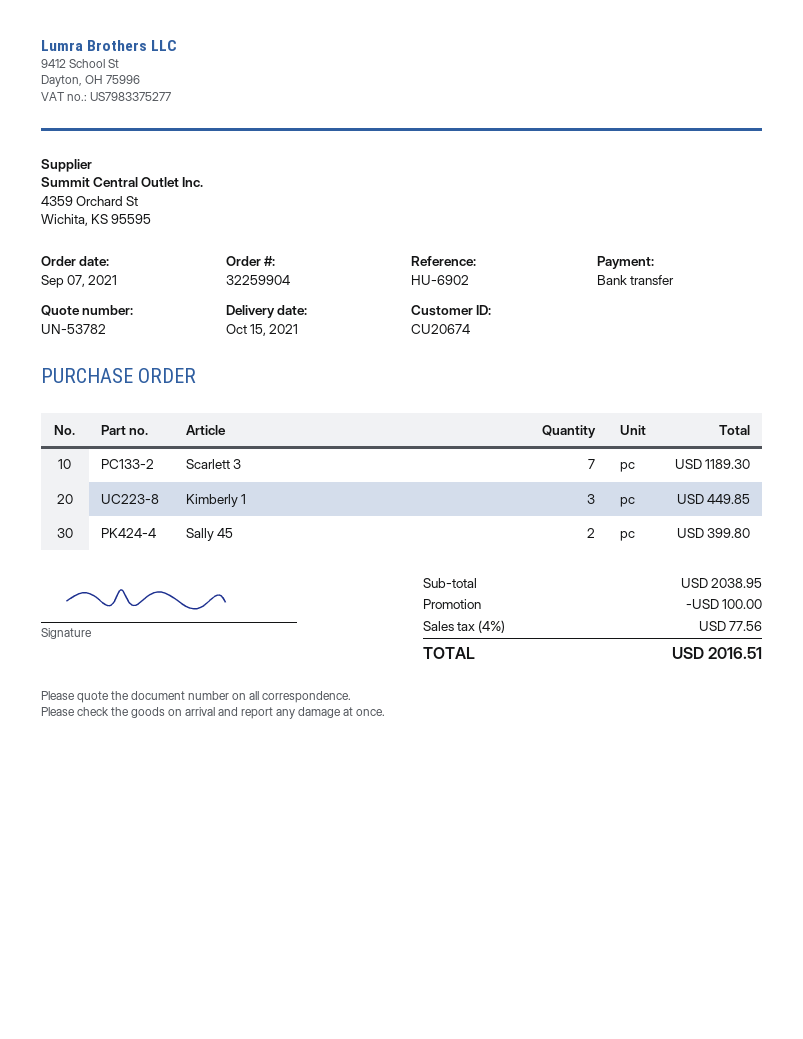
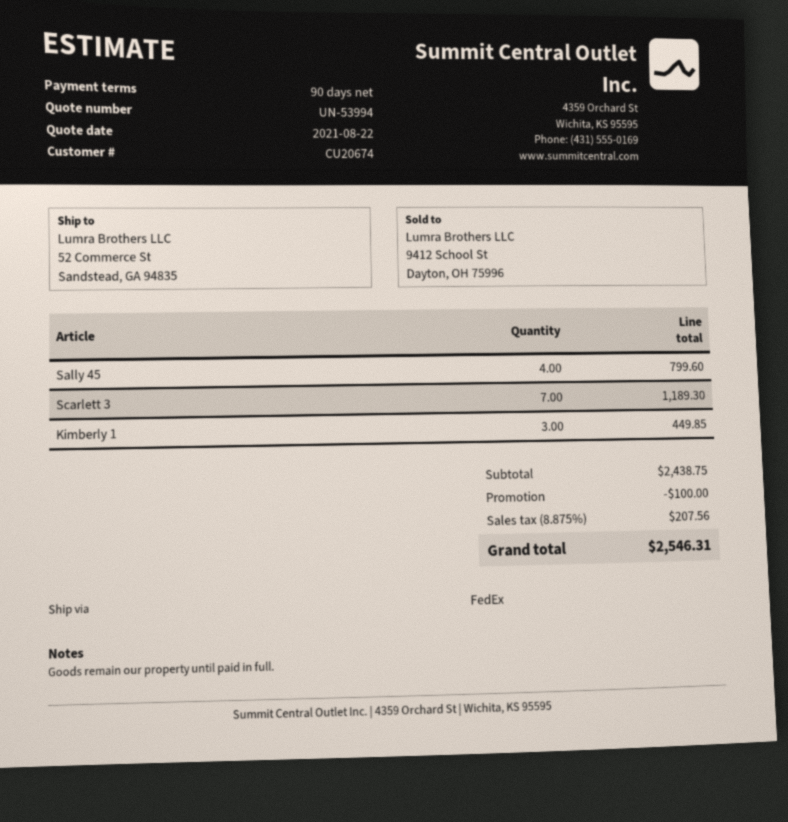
quote number: UN-53782 -> UN-53994
Sally 45: 2 for 399.80 -> 4 for 799.60
subtotal: 2038.95 -> 2438.75
tax: 4% = 77.56 -> 8.875% = 207.56
total: 2016.51 -> 2546.31

